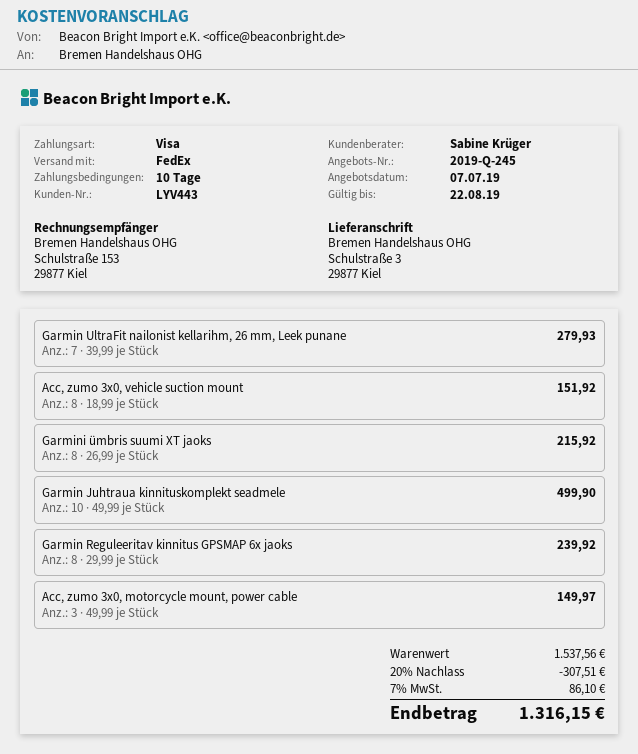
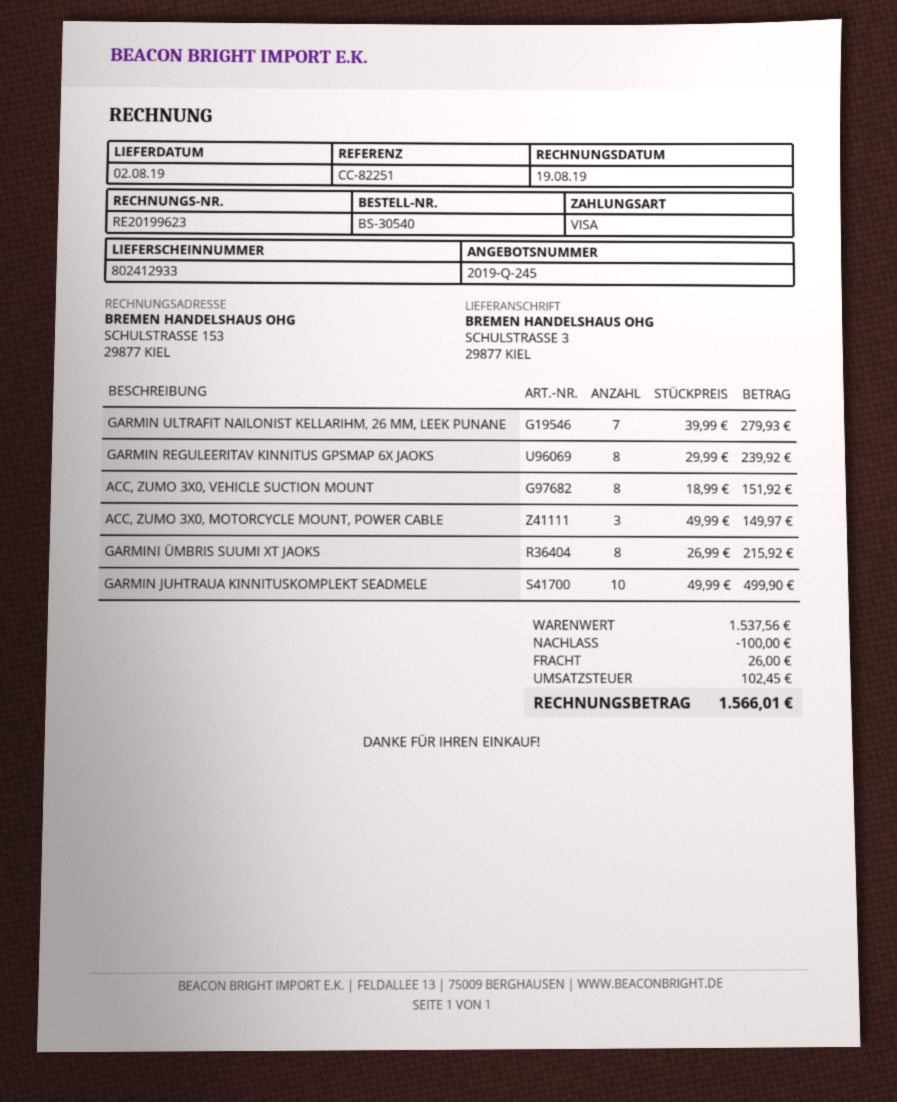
discount: 307.51 -> 100.00
shipping: none -> 26.00
tax: 86.10 -> 102.45
total: 1316.15 -> 1566.01

